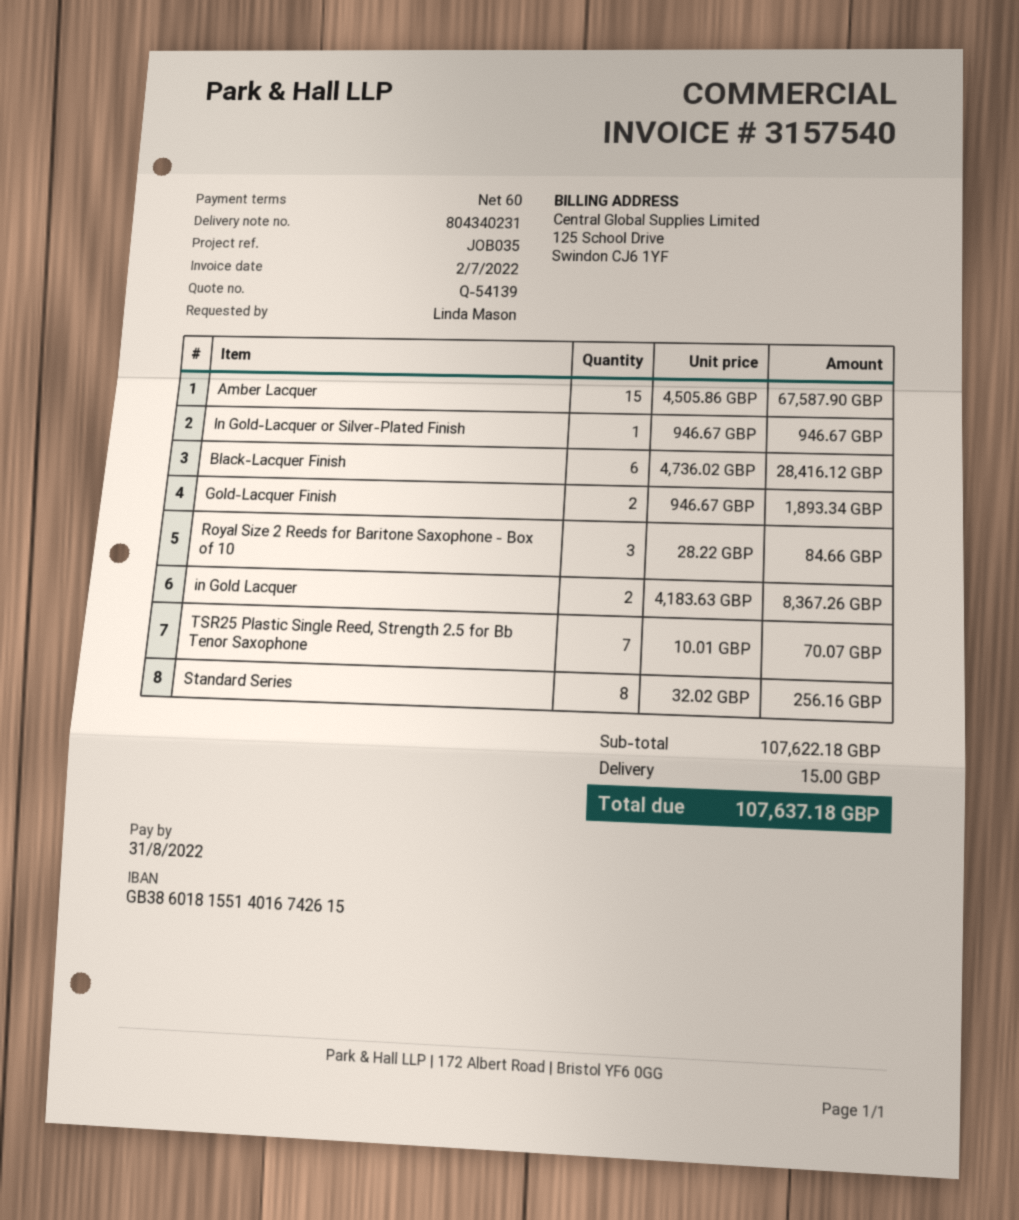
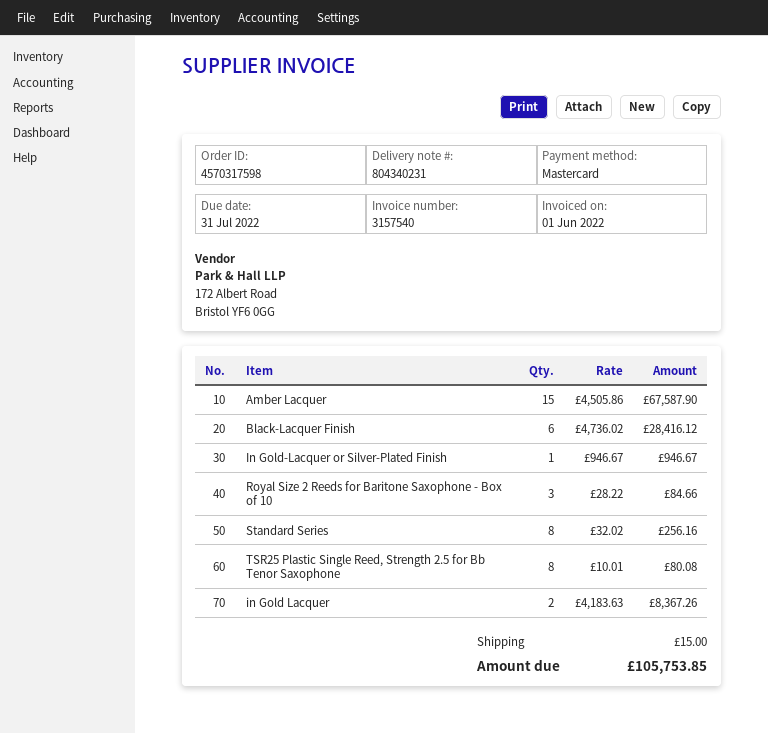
invoice date: 2022-07-02 -> 2022-06-01
due date: 2022-08-31 -> 2022-07-31
Gold-Lacquer Finish: 2 x 946.67 = 1893.34 -> none
TSR25 Plastic Single Reed, Strength 2.5 for Bb Tenor Saxophone: 7 x 10.01 = 70.07 -> 8 x 10.01 = 80.08
total: 107637.18 -> 105753.85

